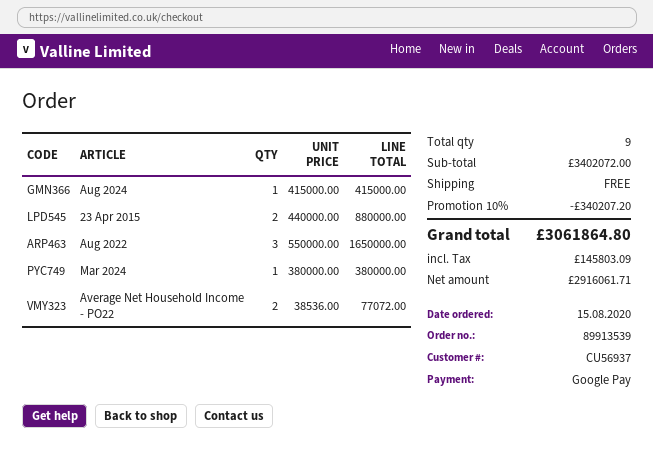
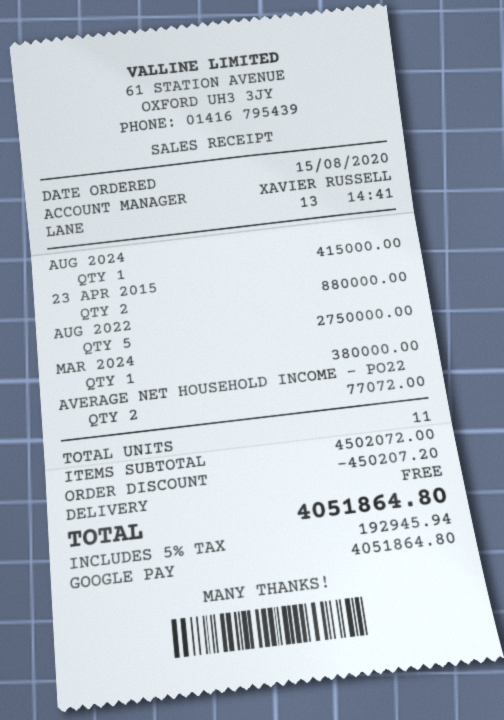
Aug 2022: 3 for 1650000.00 -> 5 for 2750000.00
total quantity: 9 -> 11
subtotal: 3402072.00 -> 4502072.00
discount: 340207.20 -> 450207.20
tax: 145803.09 -> 192945.94
total: 3061864.80 -> 4051864.80

